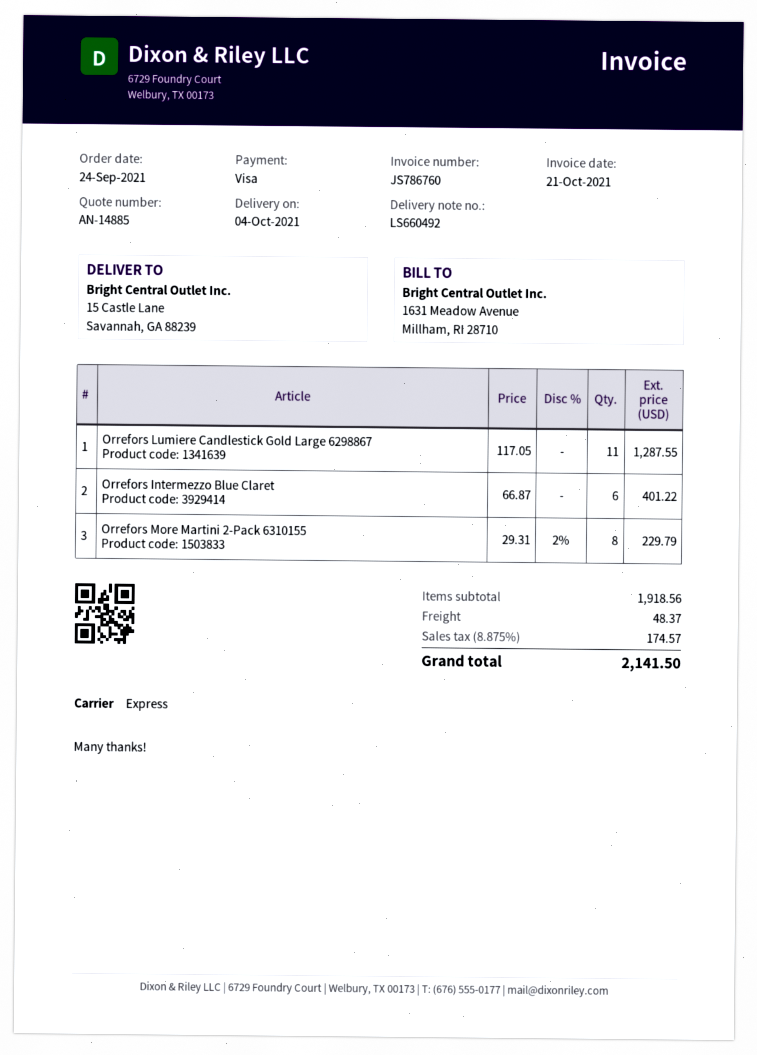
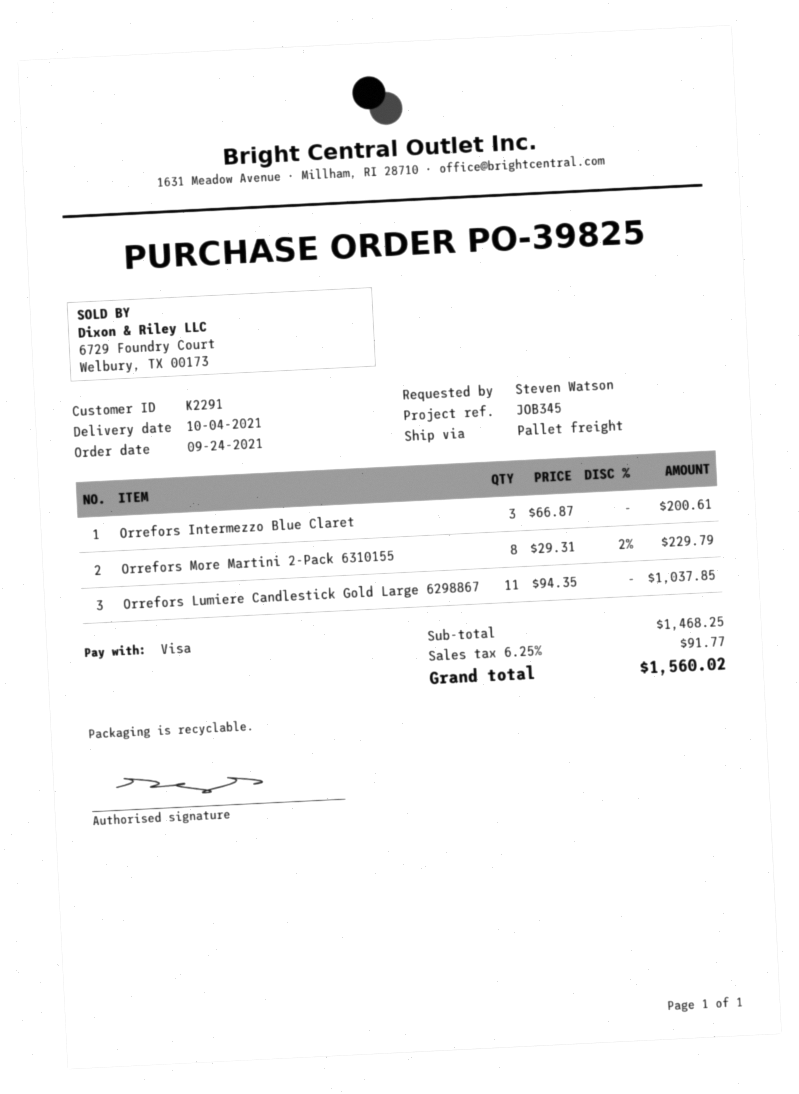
shipping method: express -> pallet freight
Orrefors Lumiere Candlestick Gold Large 6298867: 11 x 117.05 = 1287.55 -> 11 x 94.35 = 1037.85
Orrefors Intermezzo Blue Claret: 6 x 66.87 = 401.22 -> 3 x 66.87 = 200.61
subtotal: 1918.56 -> 1468.25
shipping: 48.37 -> none
tax: 8.875% = 174.57 -> 6.25% = 91.77
total: 2141.50 -> 1560.02

